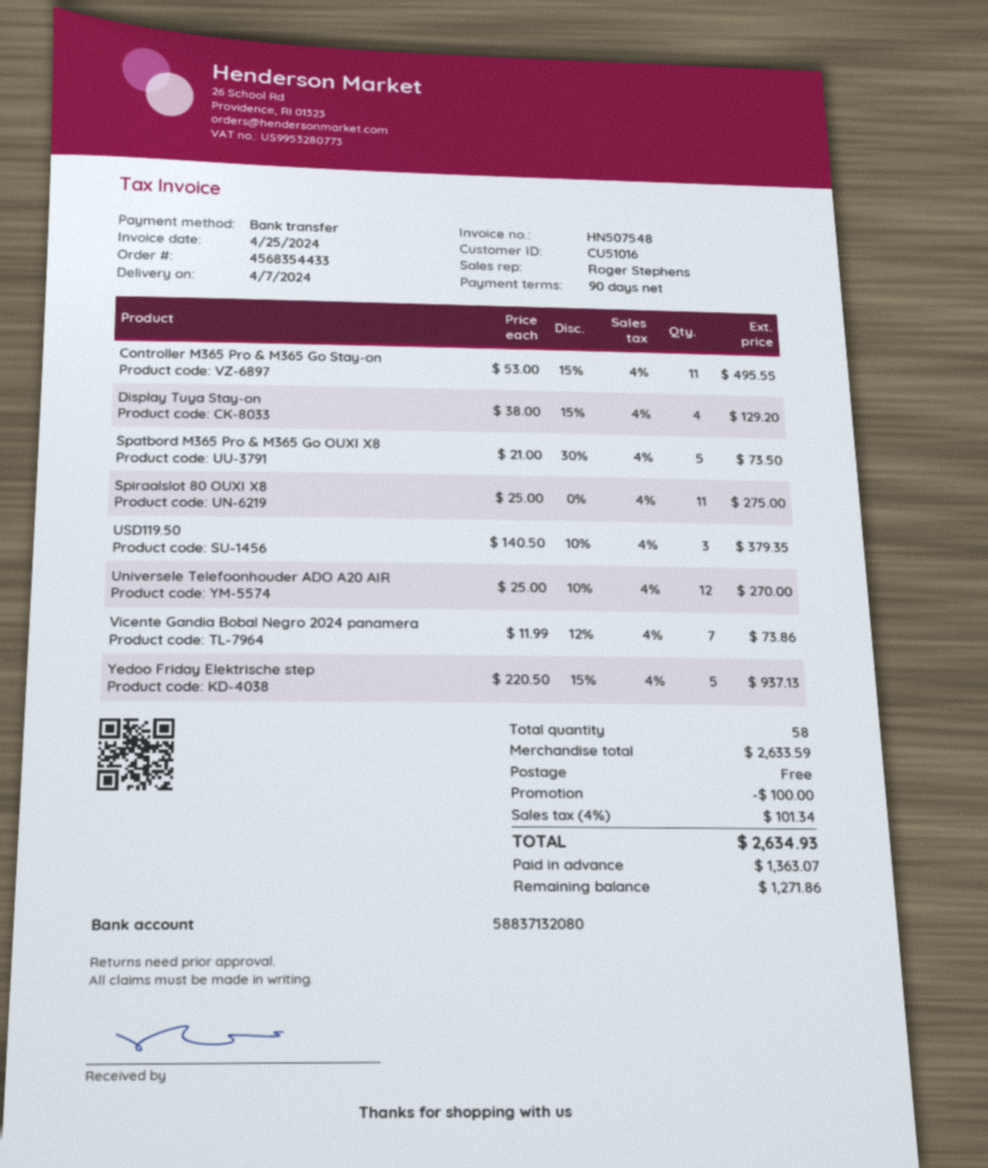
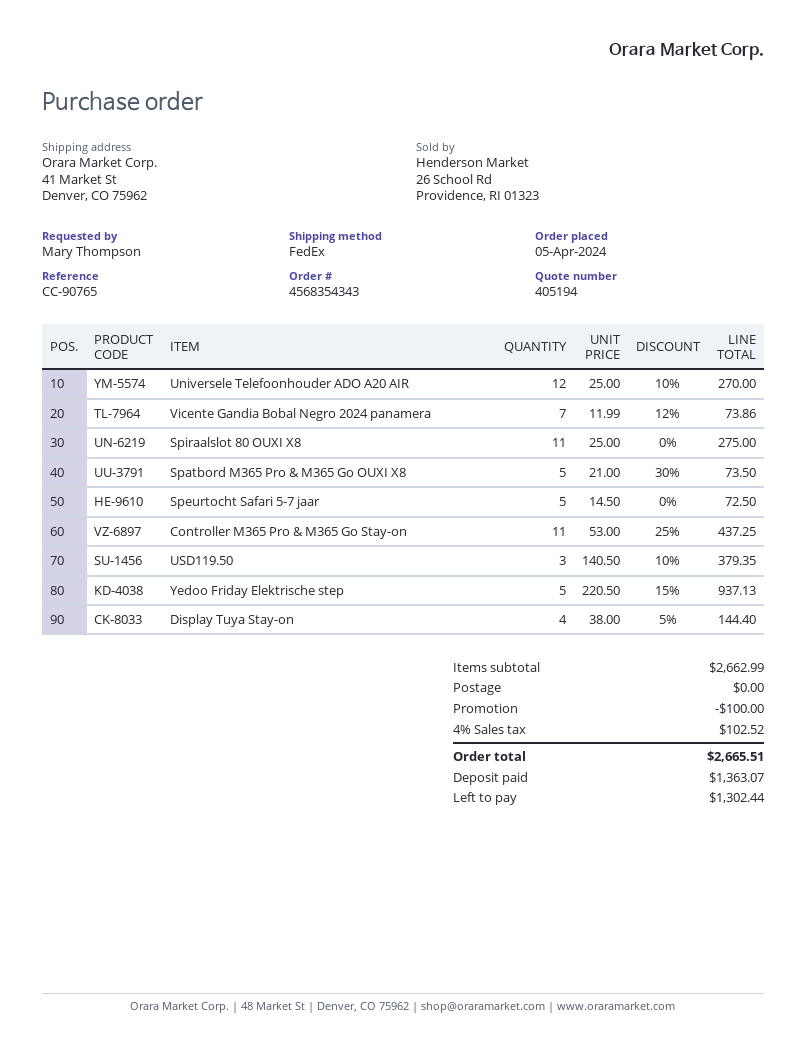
order number: 4568354433 -> 4568354343
Controller M365 Pro & M365 Go Stay-on: 11 x 53.00 - 15% = 495.55 -> 11 x 53.00 - 25% = 437.25
Display Tuya Stay-on: 4 x 38.00 - 15% = 129.20 -> 4 x 38.00 - 5% = 144.40
Speurtocht Safari 5-7 jaar: none -> 5 x 14.50 = 72.50
subtotal: 2633.59 -> 2662.99
tax: 4% = 101.34 -> 4% = 102.52
total: 2634.93 -> 2665.51
balance: 1271.86 -> 1302.44

